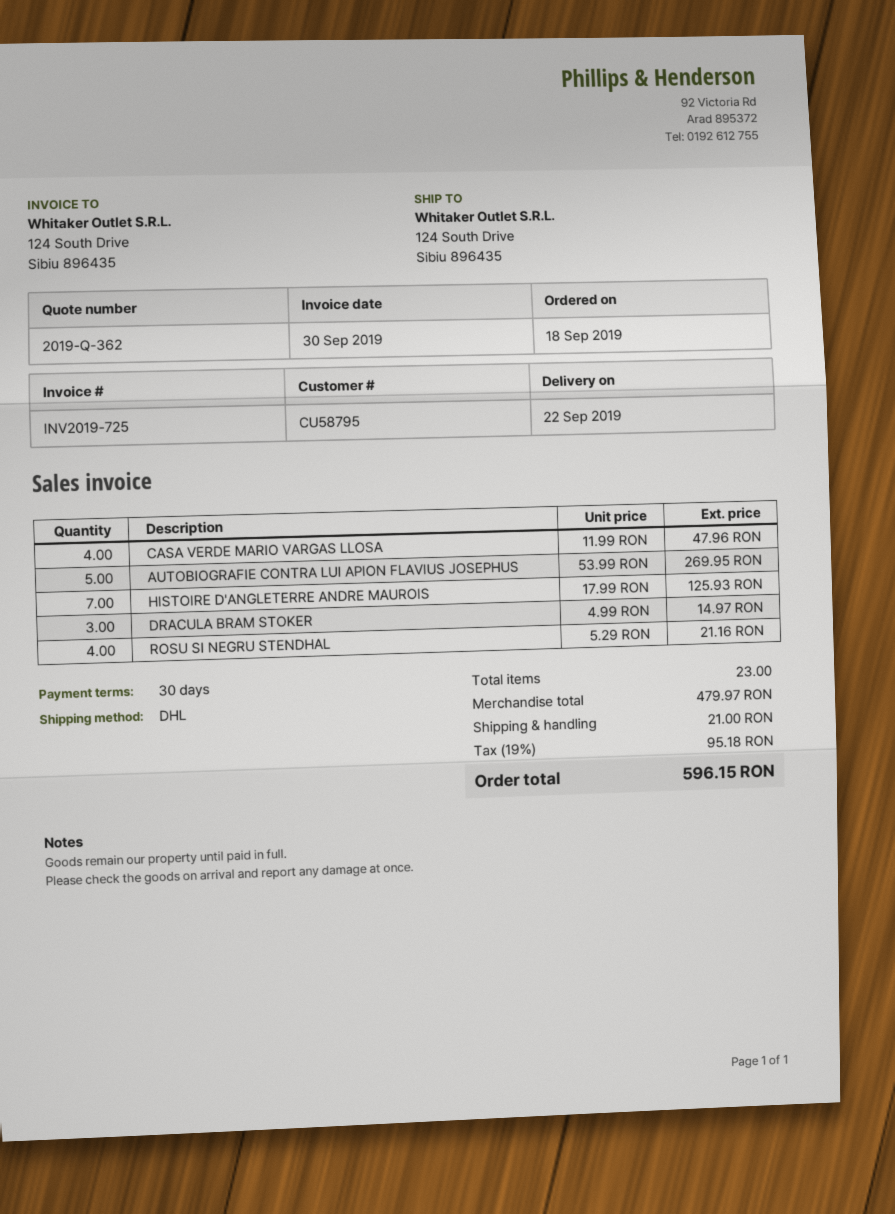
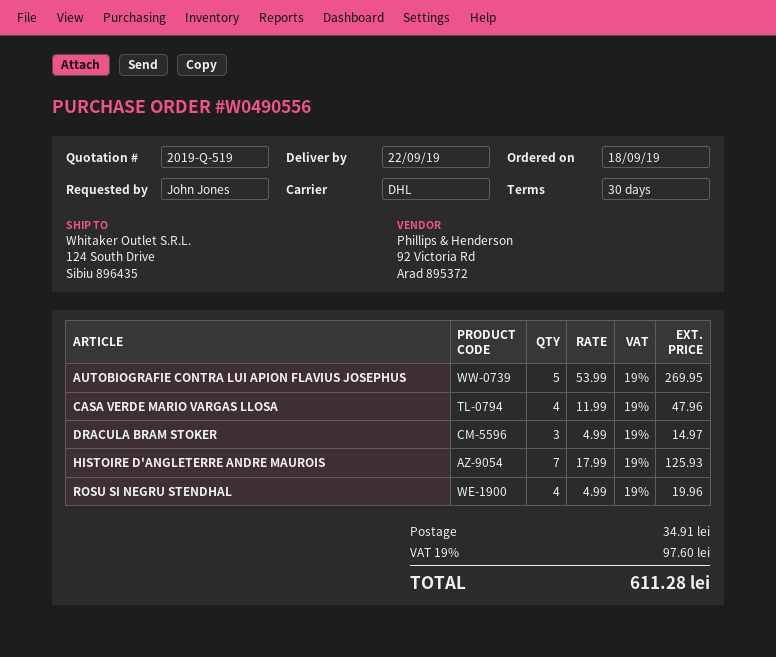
quote number: 2019-Q-362 -> 2019-Q-519
ROSU SI NEGRU STENDHAL: 4 x 5.29 = 21.16 -> 4 x 4.99 = 19.96
shipping: 21.00 -> 34.91
tax: 19% = 95.18 -> 19% = 97.60
total: 596.15 -> 611.28

